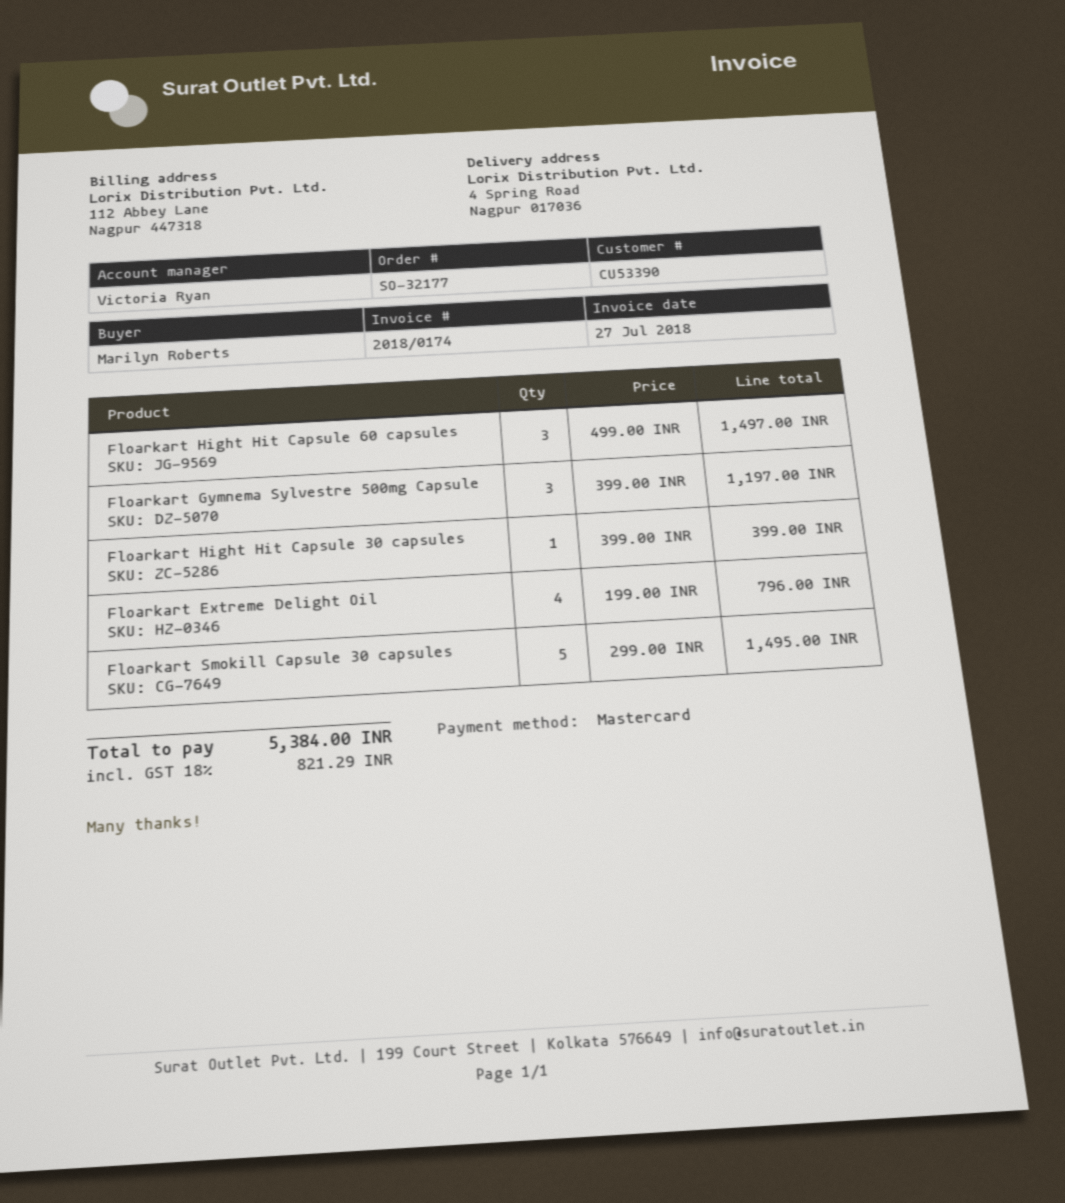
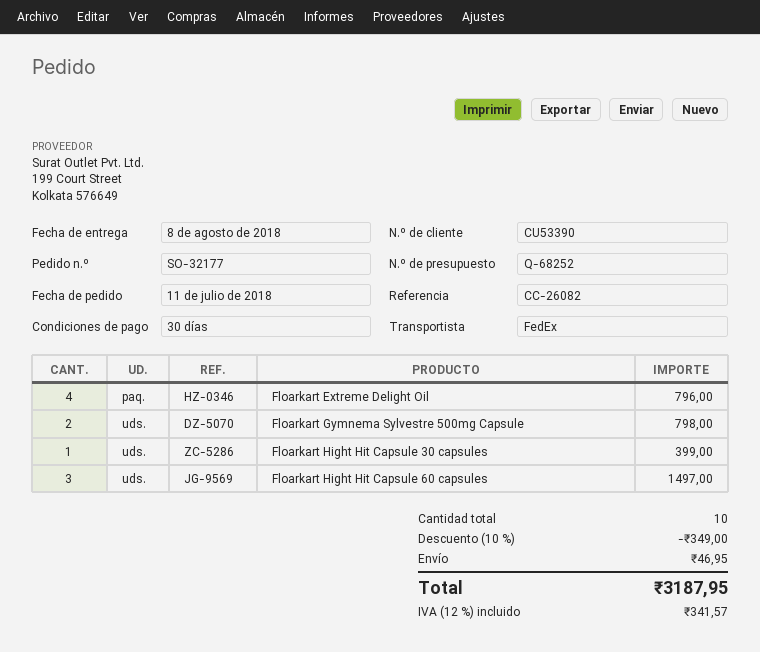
Floarkart Gymnema Sylvestre 500mg Capsule: 3 for 1197.00 -> 2 for 798.00
Floarkart Smokill Capsule 30 capsules: 5 for 1495.00 -> none
discount: none -> 10% = 349.00
shipping: none -> 46.95
tax: 18% = 821.29 -> 12% = 341.57
total: 5384.00 -> 3187.95

